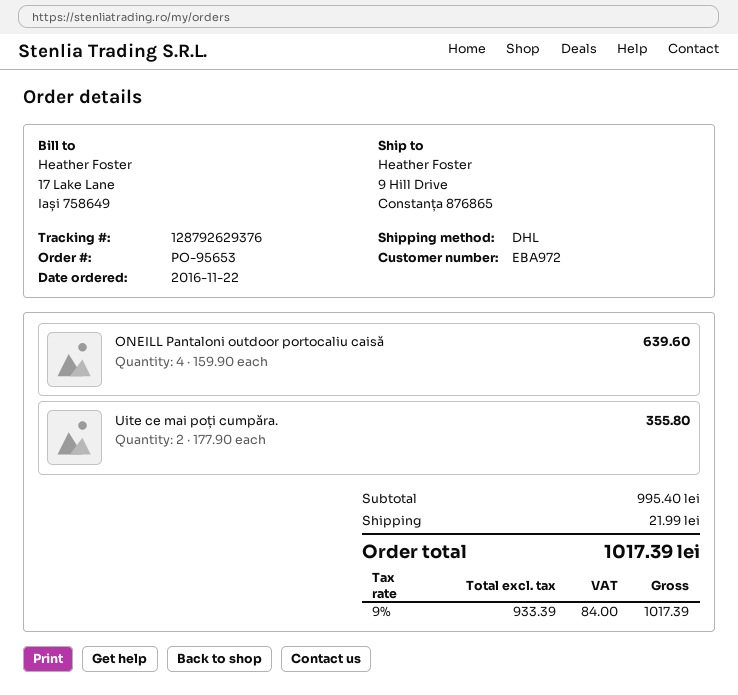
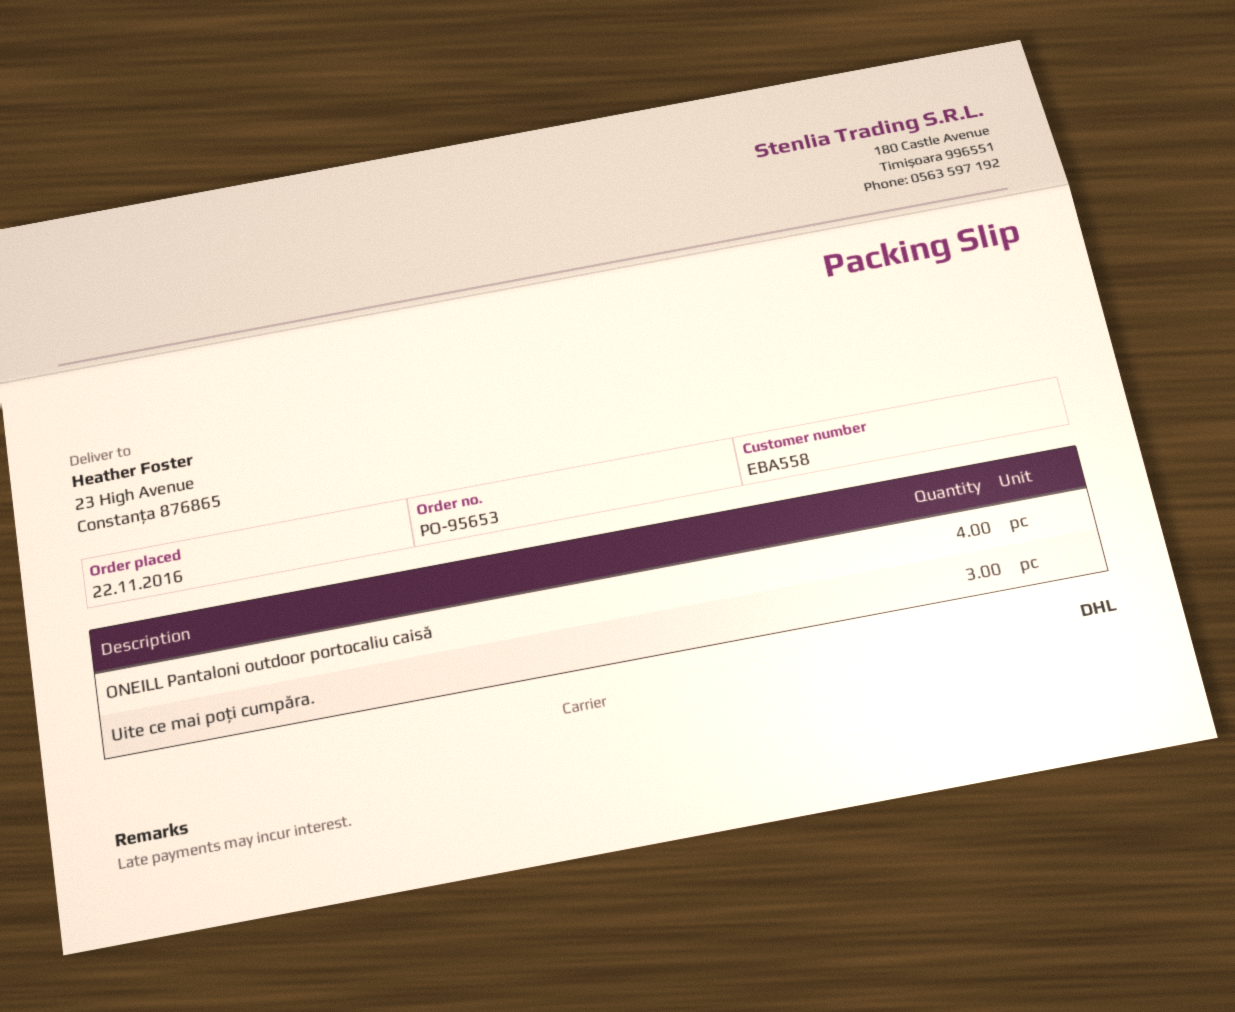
customer number: EBA972 -> EBA558
ship to: 9 Hill Drive, Constanța 876865 -> 23 High Avenue, Constanța 876865
Uite ce mai poți cumpăra.: 2 -> 3

